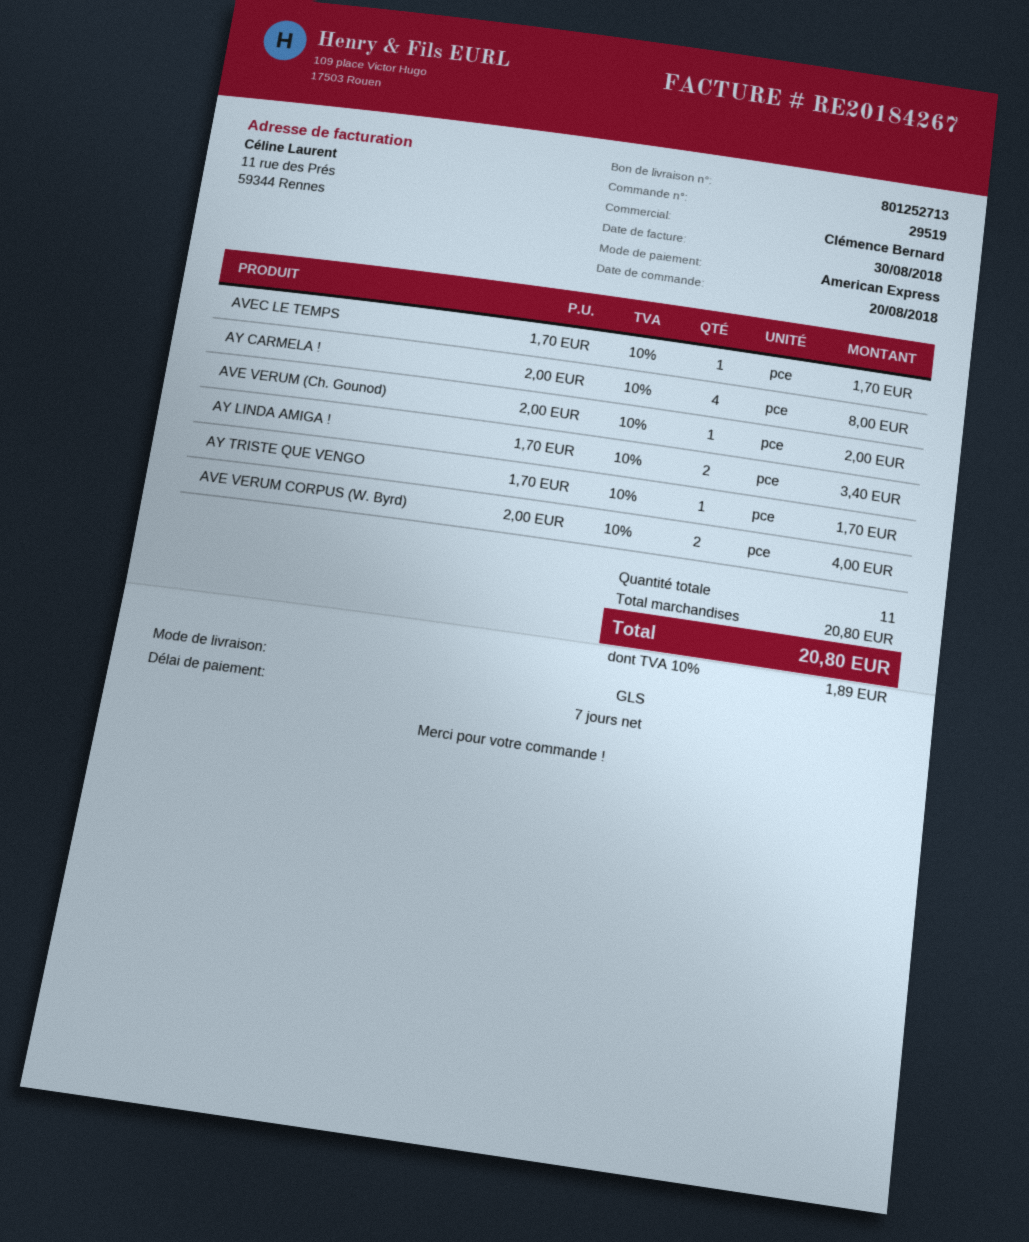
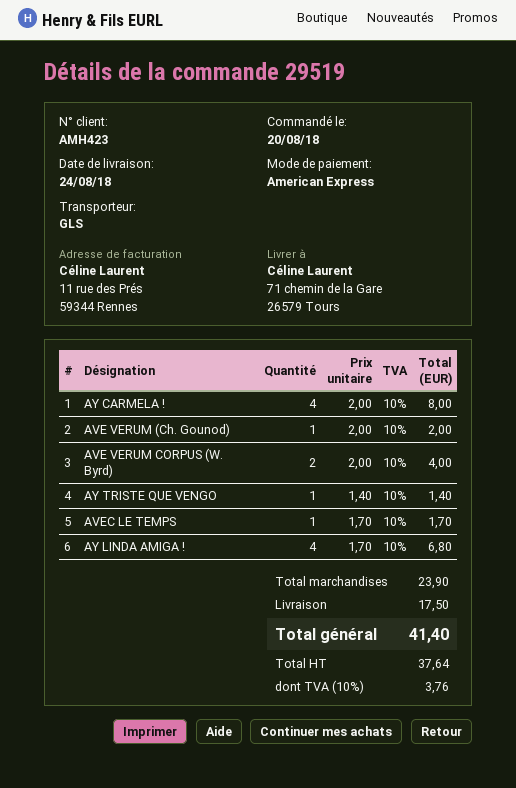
AY LINDA AMIGA !: 2 x 1.70 = 3.40 -> 4 x 1.70 = 6.80
AY TRISTE QUE VENGO: 1 x 1.70 = 1.70 -> 1 x 1.40 = 1.40
subtotal: 20.80 -> 23.90
shipping: none -> 17.50
tax: 10% = 1.89 -> 10% = 3.76
total: 20.80 -> 41.40

